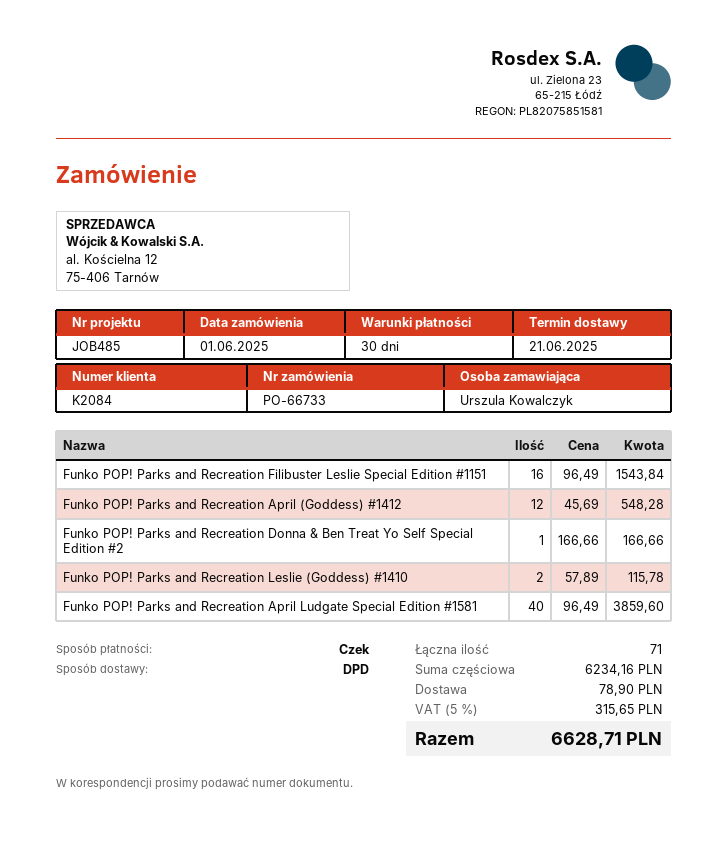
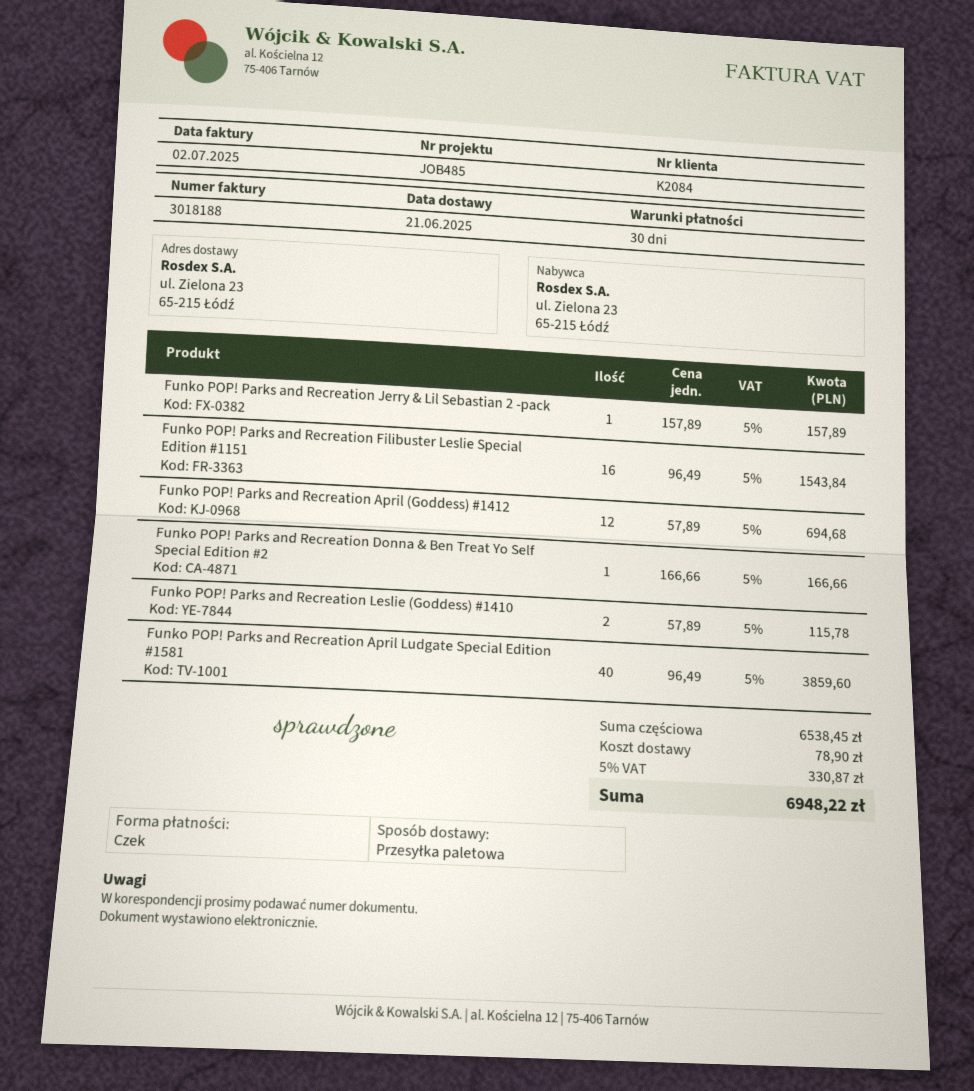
shipping method: DPD -> pallet freight
Funko POP! Parks and Recreation April (Goddess) #1412: 12 x 45.69 = 548.28 -> 12 x 57.89 = 694.68
Funko POP! Parks and Recreation Jerry & Lil Sebastian 2 -pack: none -> 1 x 157.89 = 157.89
subtotal: 6234.16 -> 6538.45
tax: 5% = 315.65 -> 5% = 330.87
total: 6628.71 -> 6948.22

